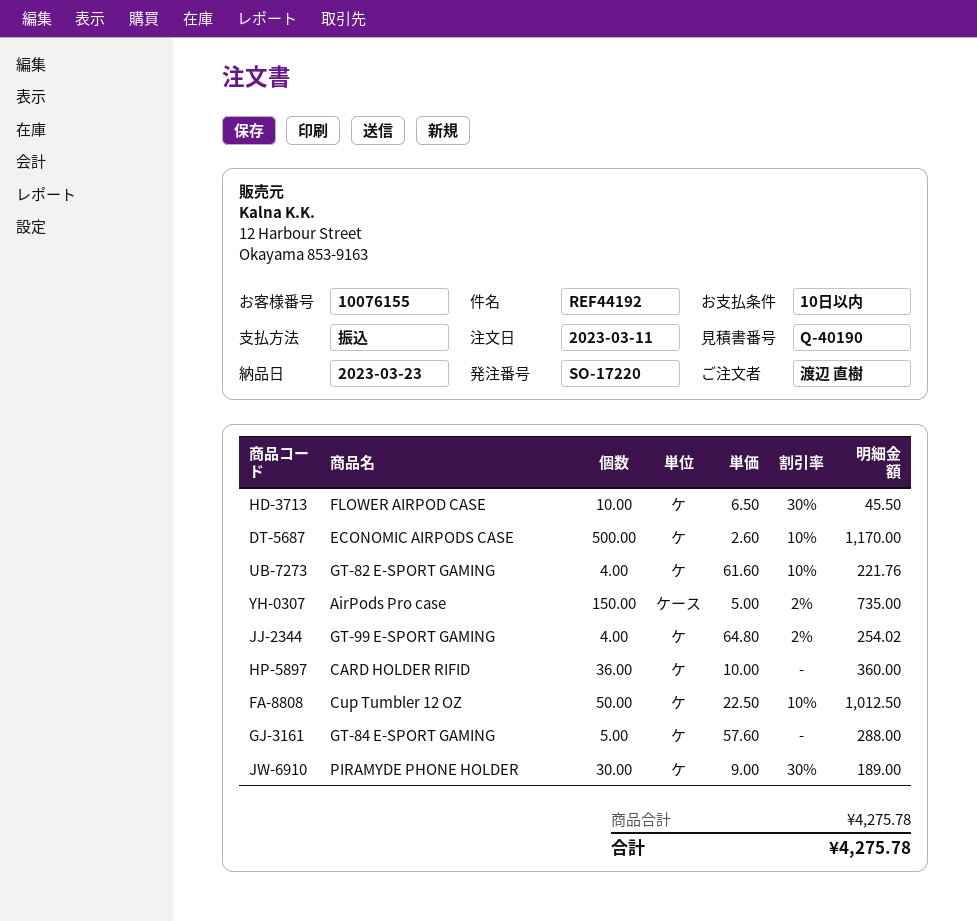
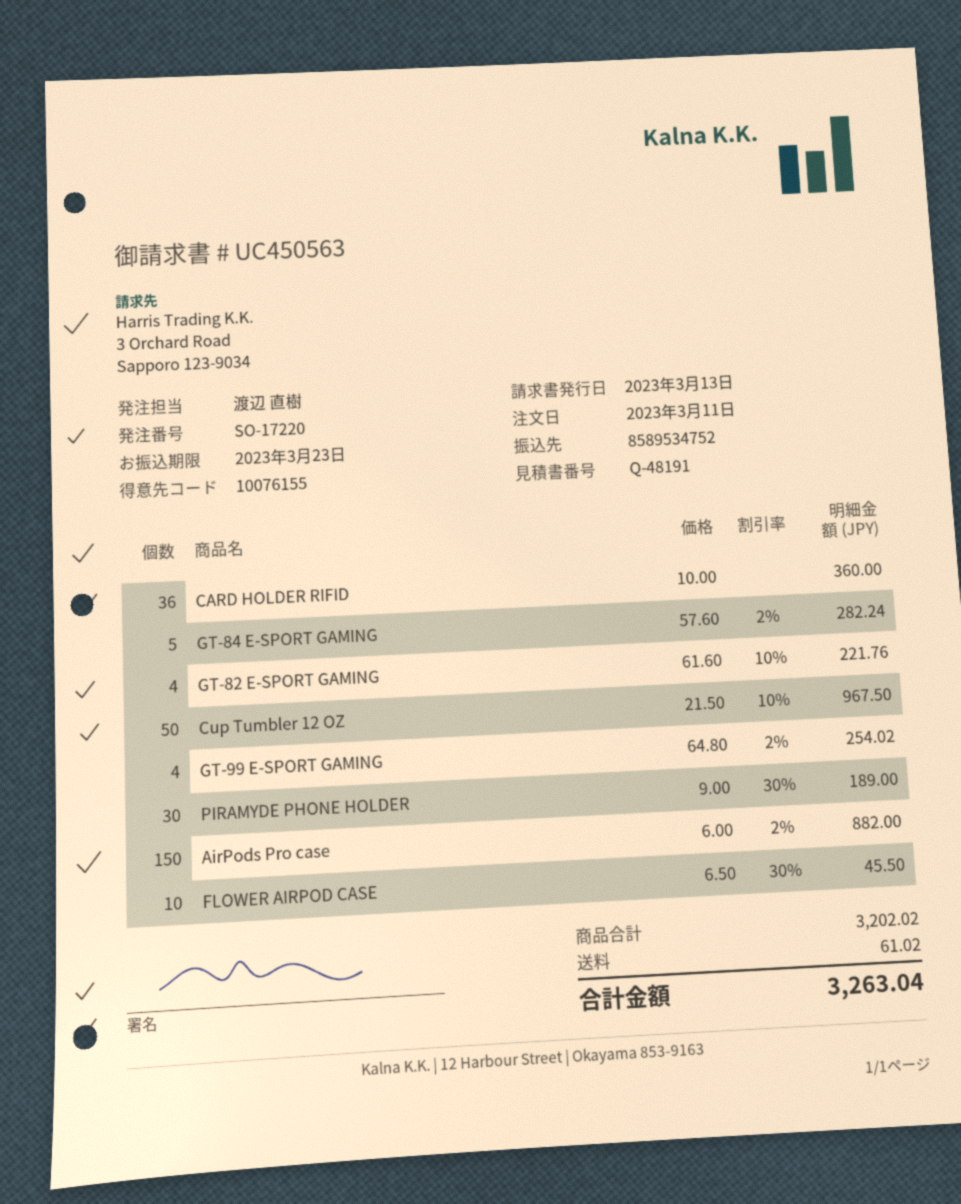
quote number: Q-40190 -> Q-48191
ECONOMIC AIRPODS CASE: 500 x 2.60 - 10% = 1170.00 -> none
AirPods Pro case: 150 x 5.00 - 2% = 735.00 -> 150 x 6.00 - 2% = 882.00
Cup Tumbler 12 OZ: 50 x 22.50 - 10% = 1012.50 -> 50 x 21.50 - 10% = 967.50
GT-84 E-SPORT GAMING: 5 x 57.60 = 288.00 -> 5 x 57.60 - 2% = 282.24
subtotal: 4275.78 -> 3202.02
shipping: none -> 61.02
total: 4275.78 -> 3263.04

